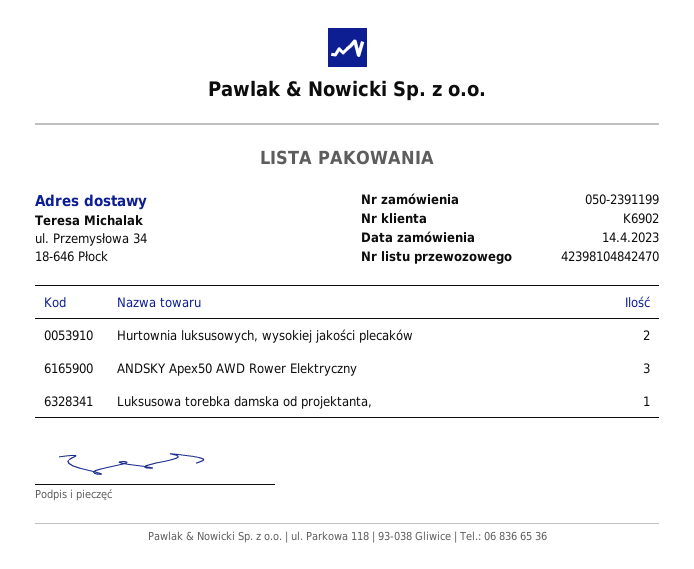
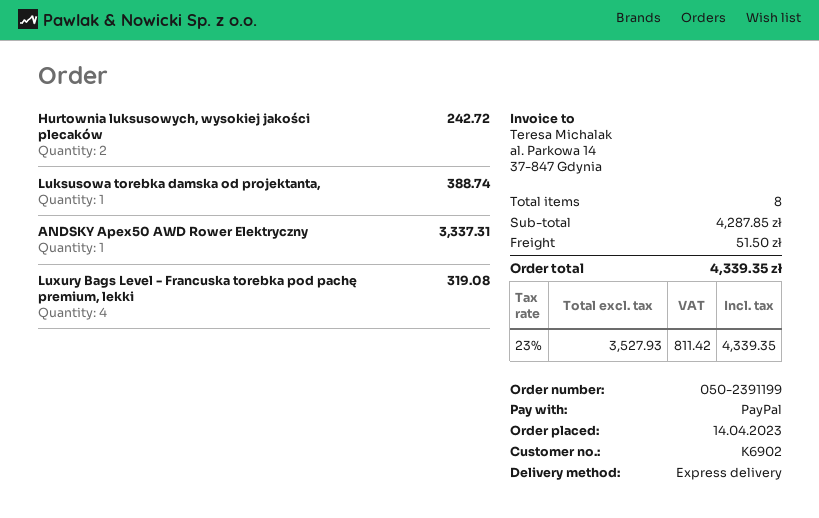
ANDSKY Apex50 AWD Rower Elektryczny: 3 -> 1
Luxury Bags Level - Francuska torebka pod pachę premium, lekki: none -> 4

